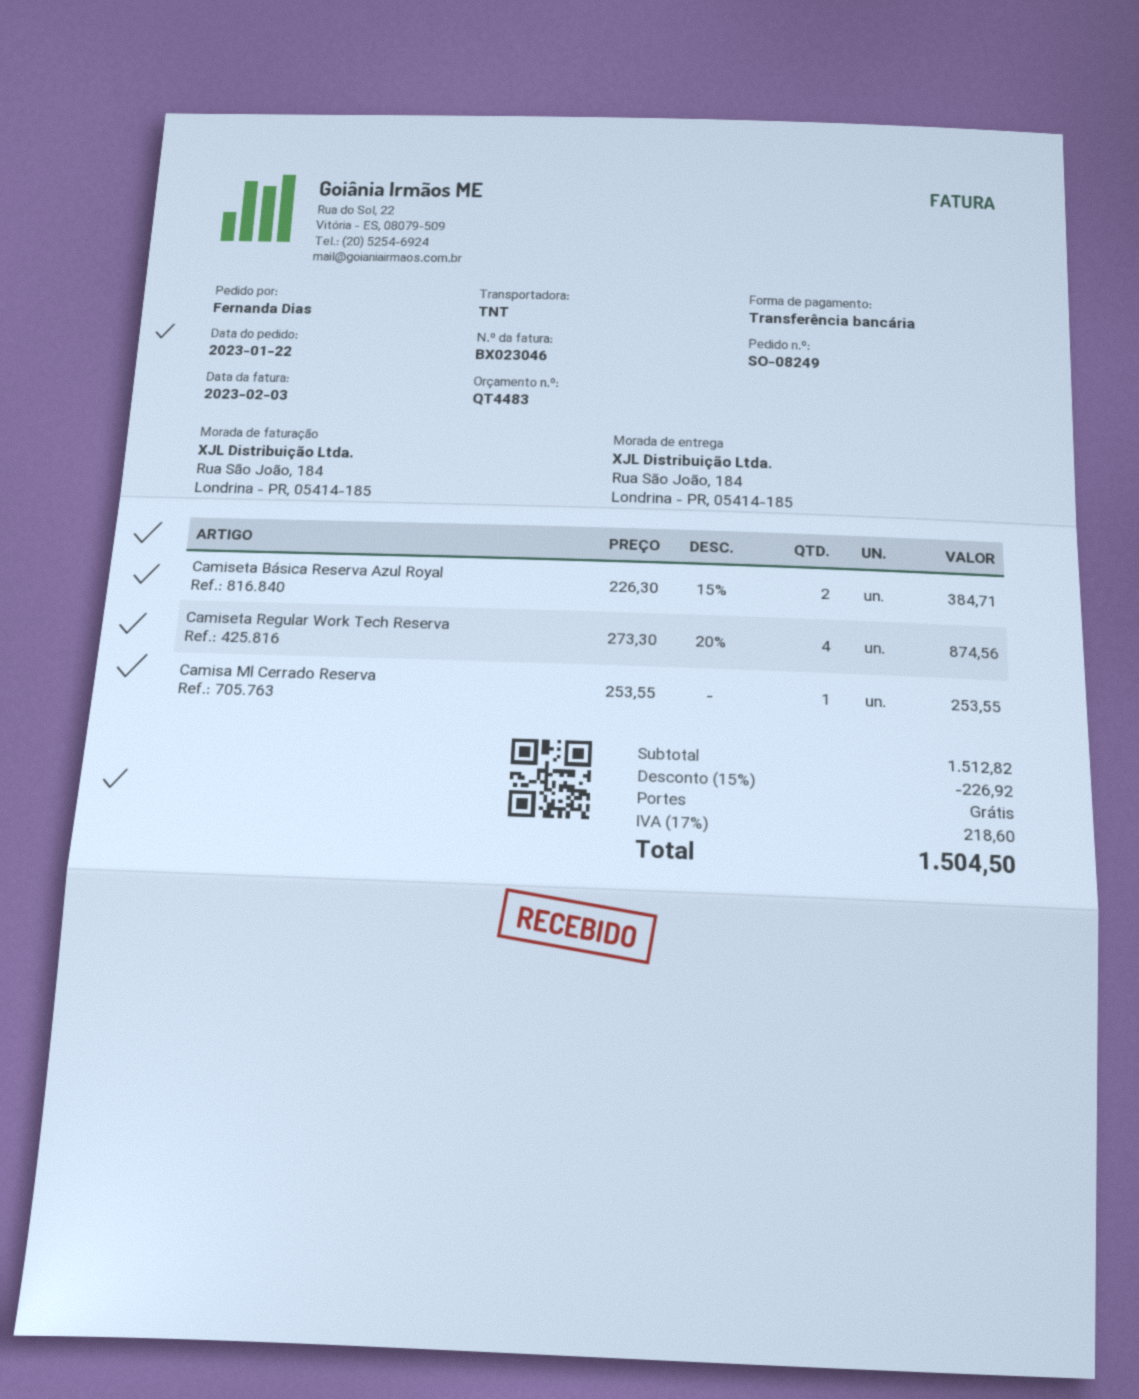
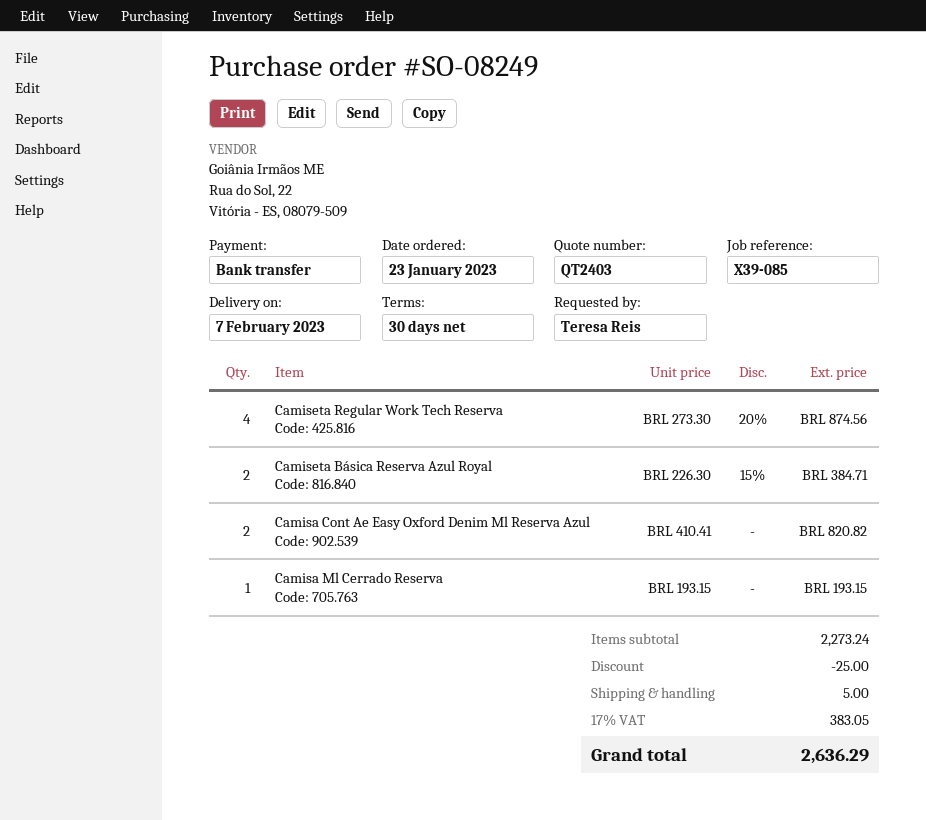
quote number: QT4483 -> QT2403
order date: 2023-01-22 -> 2023-01-23
ordered by: Fernanda Dias -> Teresa Reis
Camisa Ml Cerrado Reserva: 1 x 253.55 = 253.55 -> 1 x 193.15 = 193.15
Camisa Cont Ae Easy Oxford Denim Ml Reserva Azul: none -> 2 x 410.41 = 820.82
subtotal: 1512.82 -> 2273.24
discount: 226.92 -> 25.00
shipping: 0.00 -> 5.00
tax: 17% = 218.60 -> 17% = 383.05
total: 1504.50 -> 2636.29

